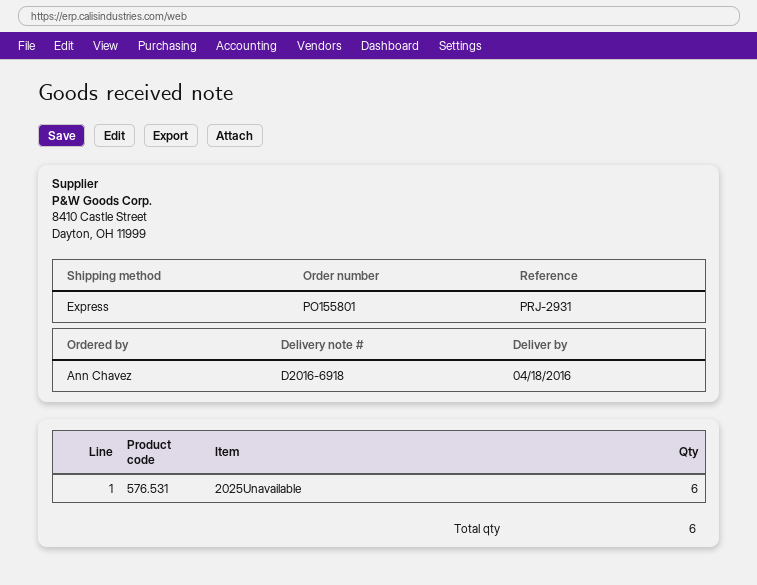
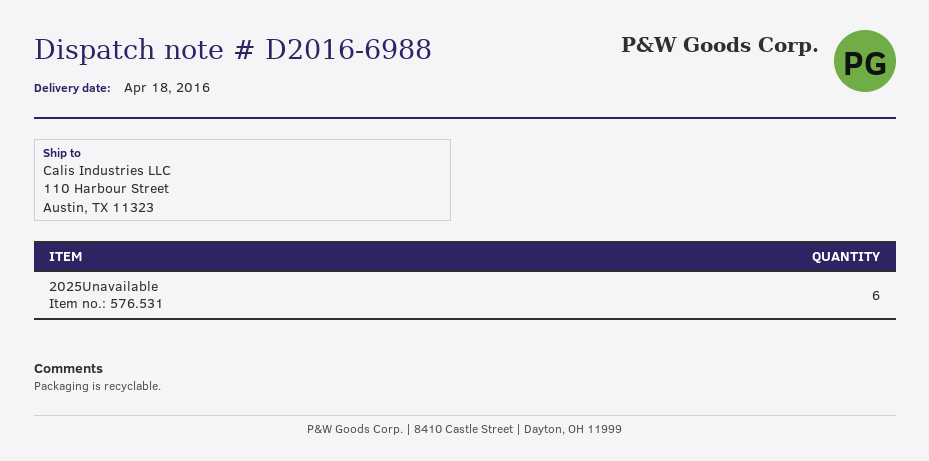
delivery note number: D2016-6918 -> D2016-6988

